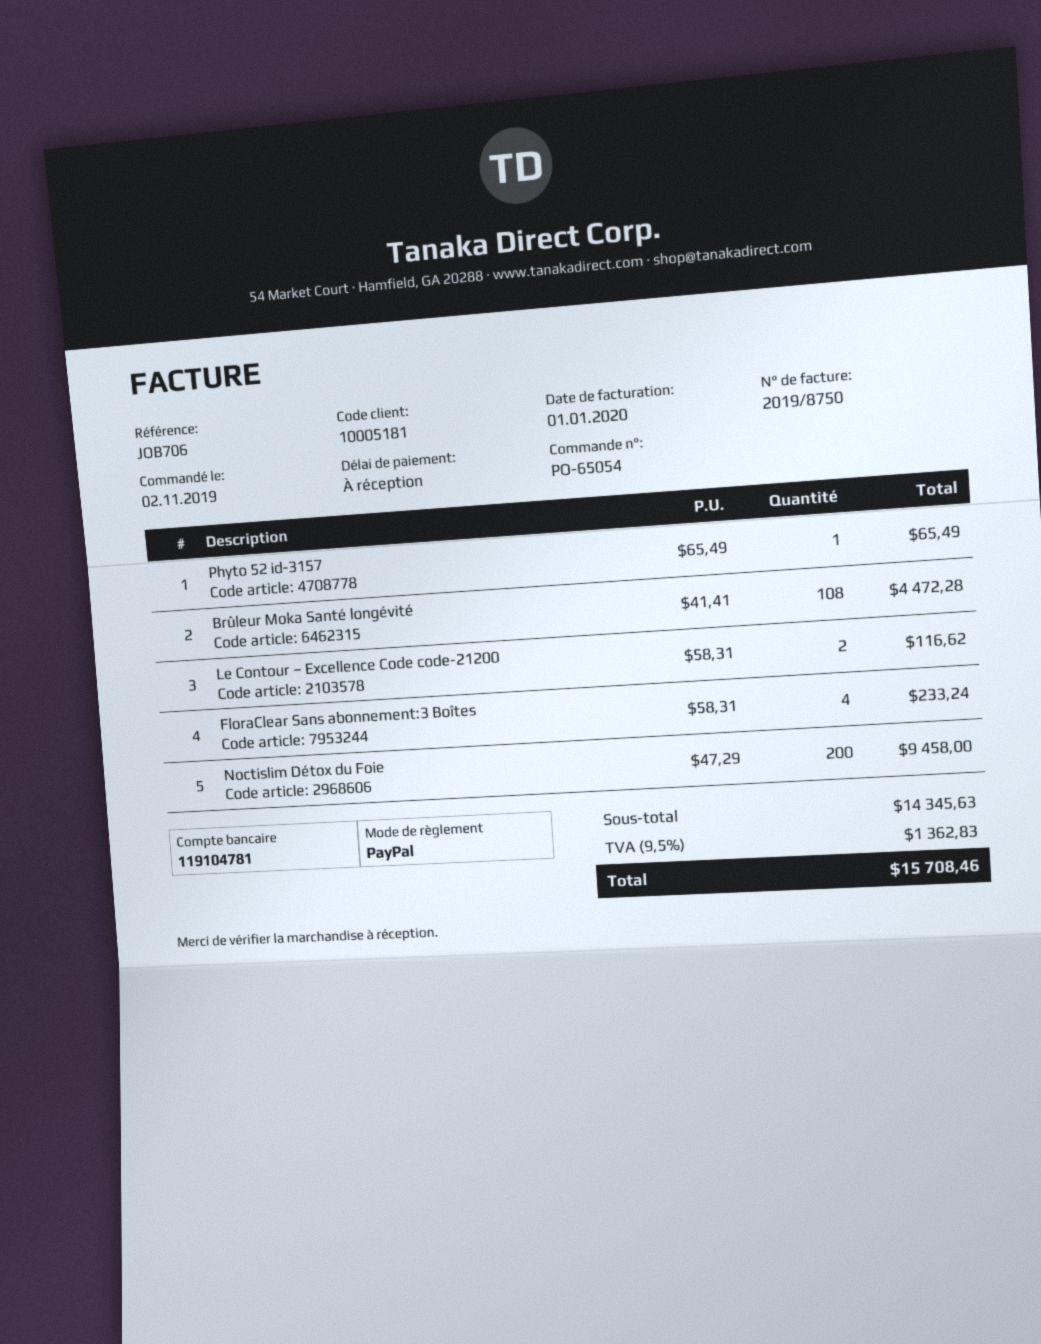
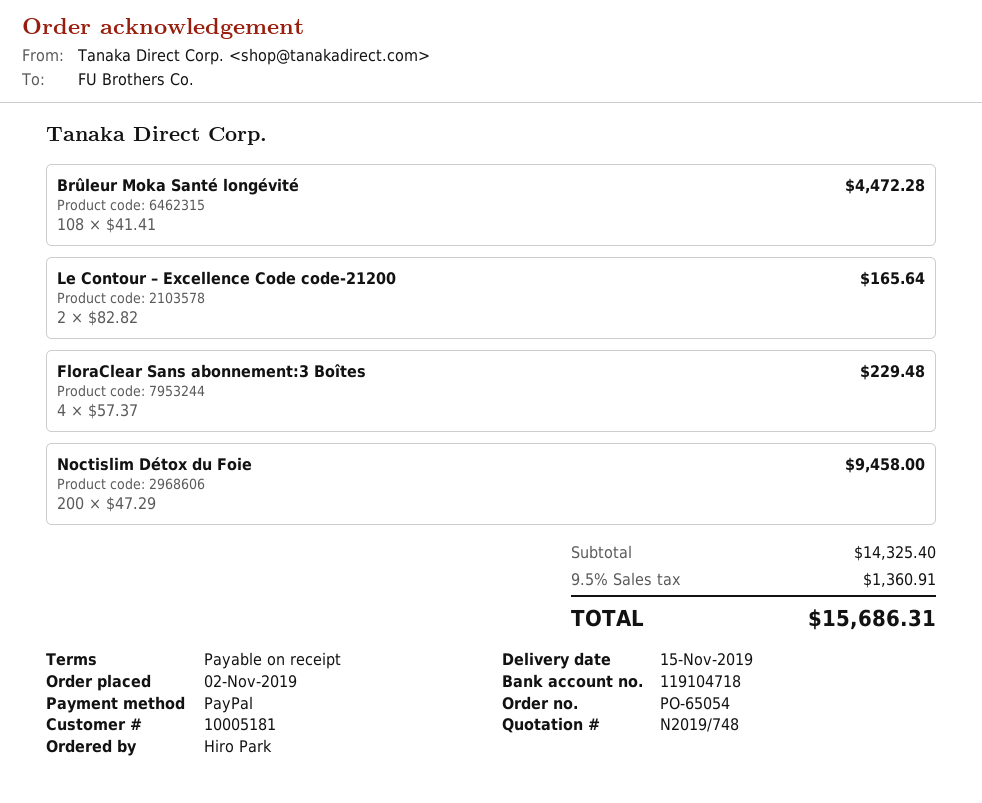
bank account: 119104781 -> 119104718
Phyto 52 id-3157: 1 x 65.49 = 65.49 -> none
Le Contour – Excellence Code code-21200: 2 x 58.31 = 116.62 -> 2 x 82.82 = 165.64
FloraClear Sans abonnement:3 Boîtes: 4 x 58.31 = 233.24 -> 4 x 57.37 = 229.48
subtotal: 14345.63 -> 14325.40
tax: 9.5% = 1362.83 -> 9.5% = 1360.91
total: 15708.46 -> 15686.31

